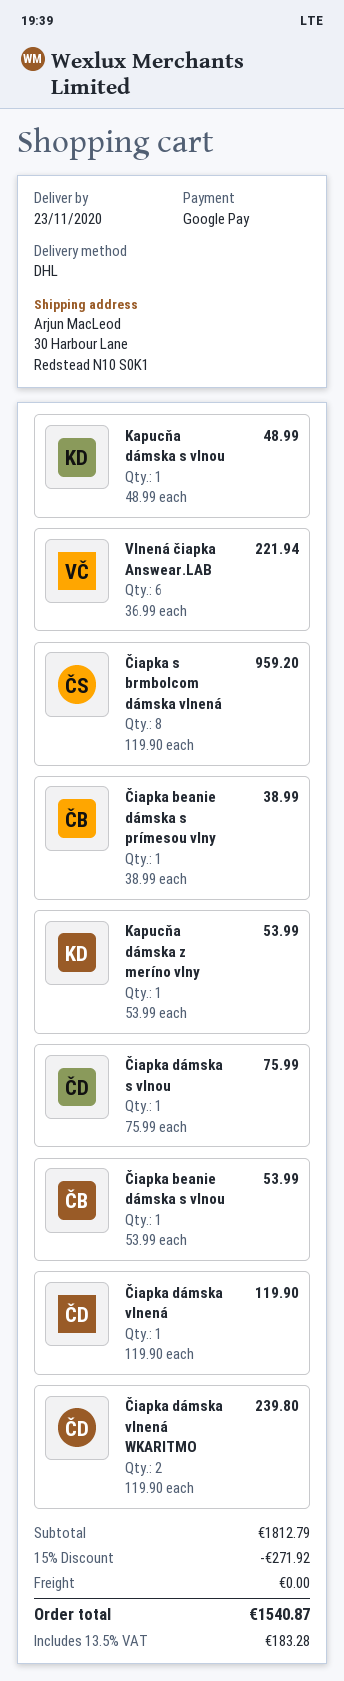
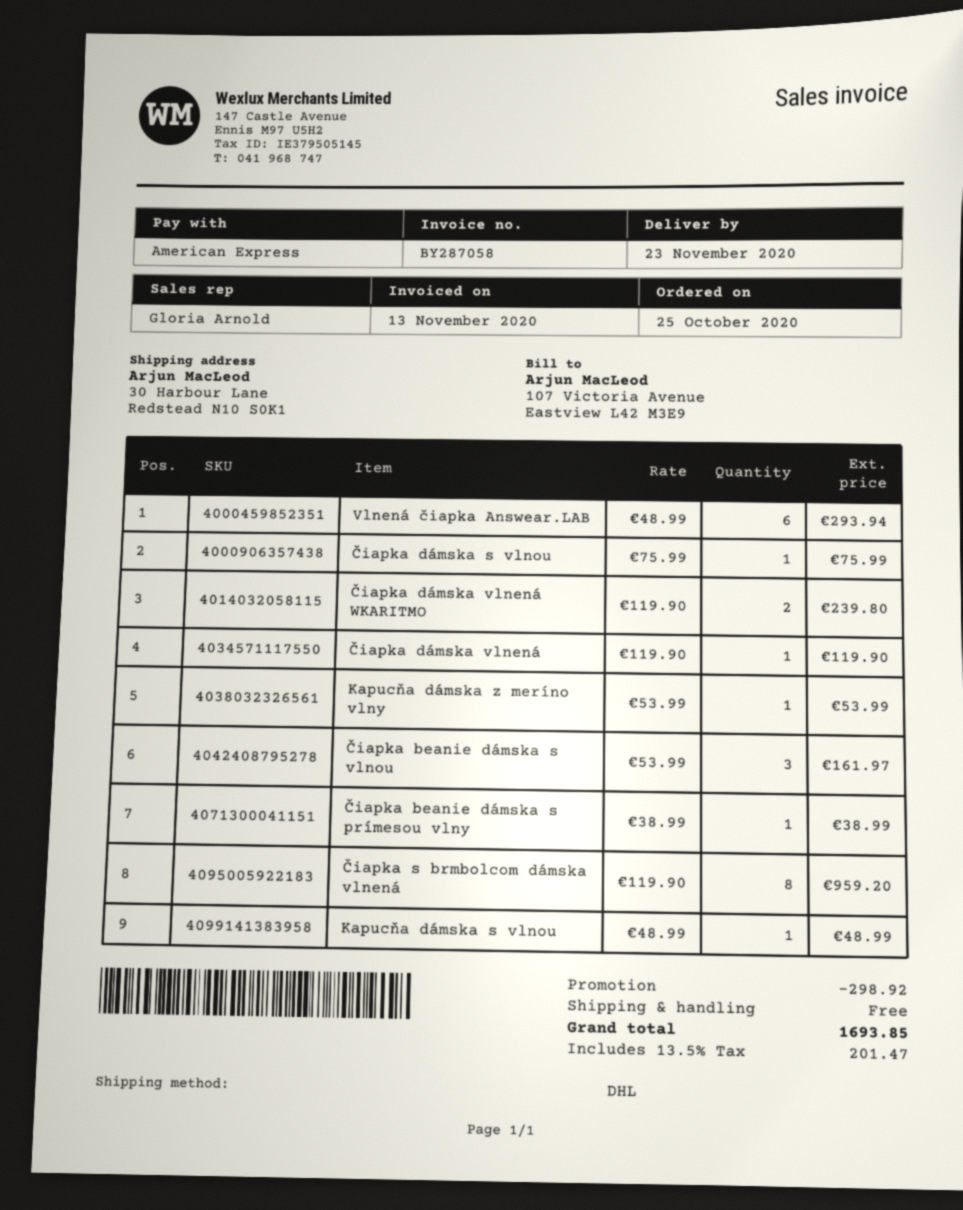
payment method: Google Pay -> American Express
Vlnená čiapka Answear.LAB: 6 x 36.99 = 221.94 -> 6 x 48.99 = 293.94
Čiapka beanie dámska s vlnou: 1 x 53.99 = 53.99 -> 3 x 53.99 = 161.97
discount: 271.92 -> 298.92
tax: 13.5% = 183.28 -> 13.5% = 201.47
total: 1540.87 -> 1693.85

